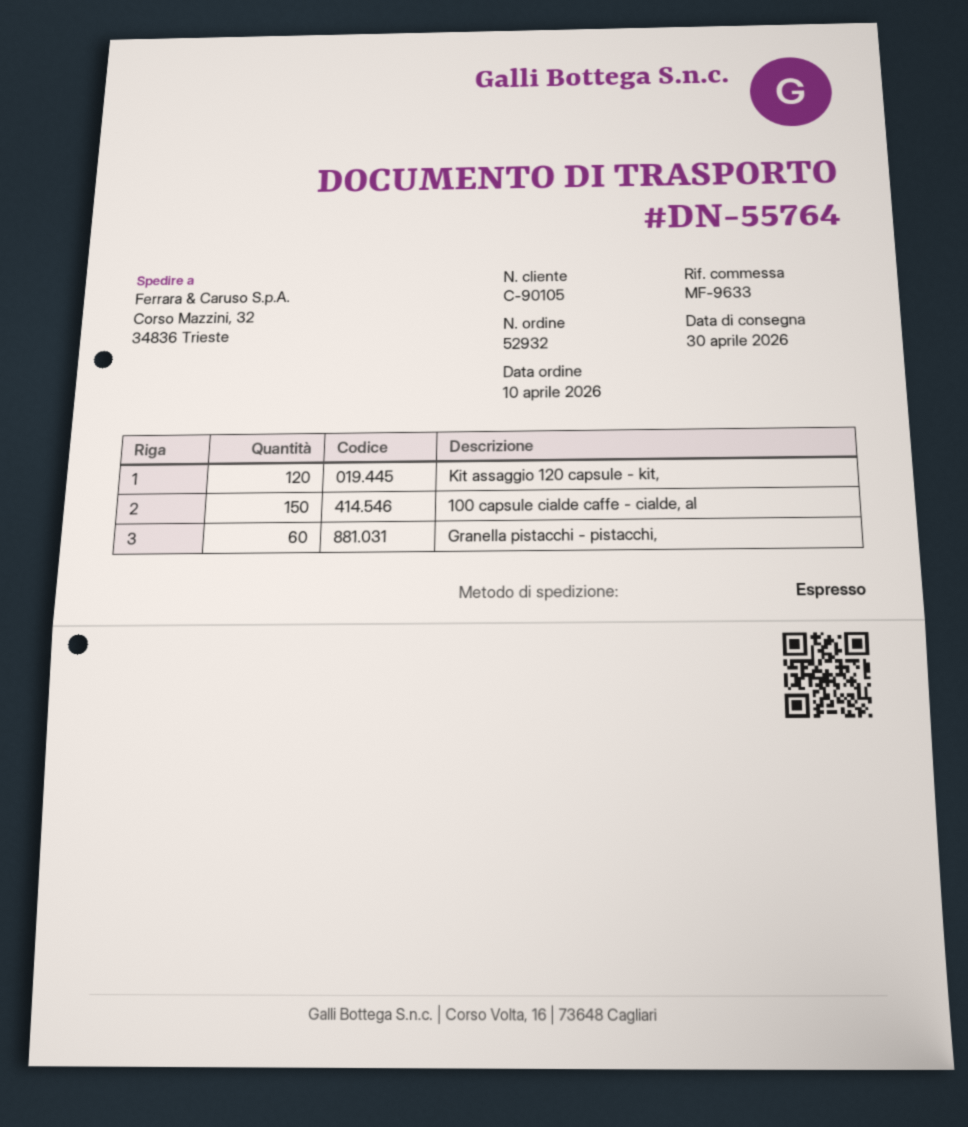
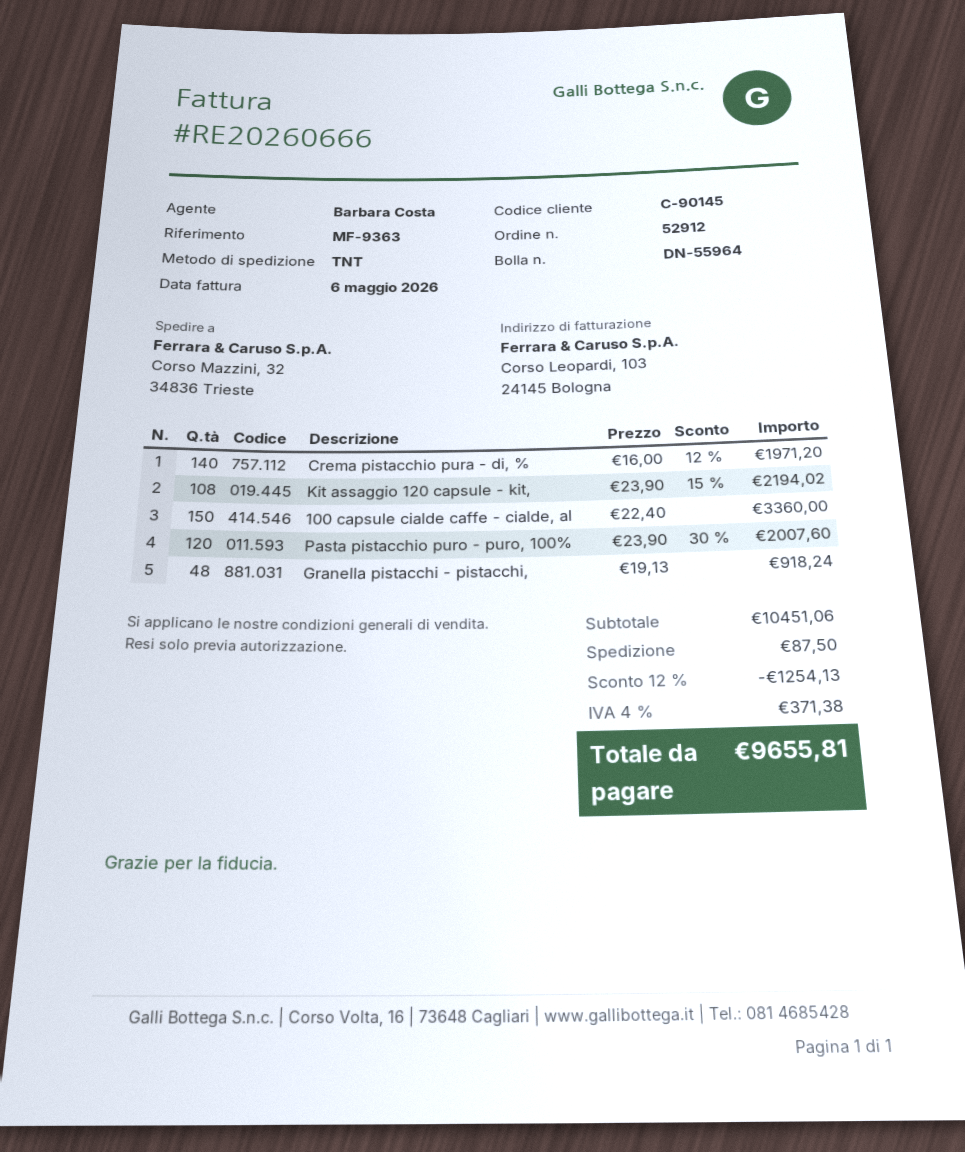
order number: 52932 -> 52912
delivery note number: DN-55764 -> DN-55964
customer number: C-90105 -> C-90145
reference: MF-9633 -> MF-9363
shipping method: express -> TNT
Kit assaggio 120 capsule - kit,: 120 -> 108
Granella pistacchi - pistacchi,: 60 -> 48
Crema pistacchio pura - di, %: none -> 140
Pasta pistacchio puro - puro, 100%: none -> 120

